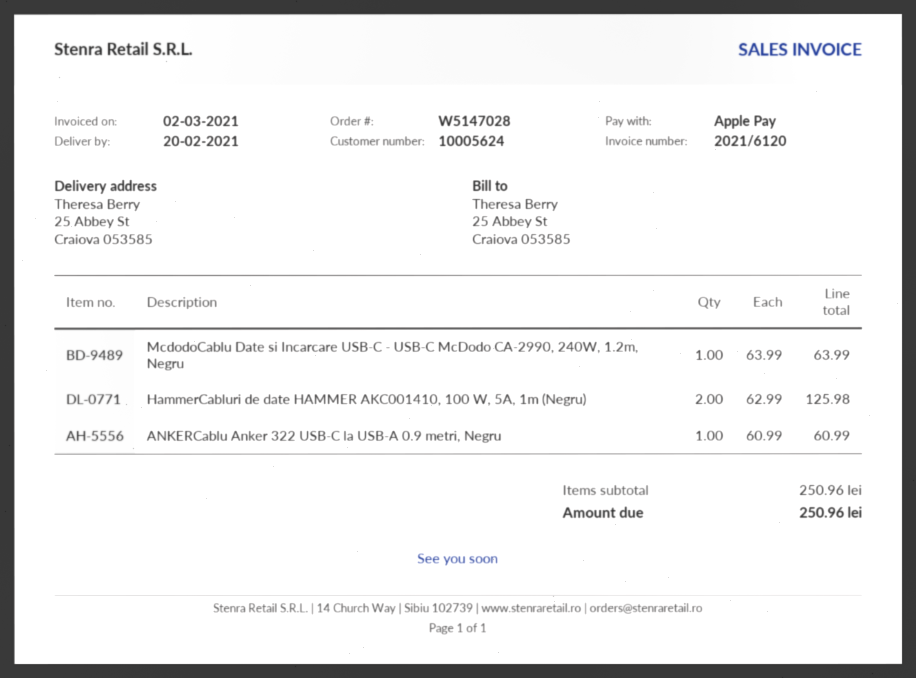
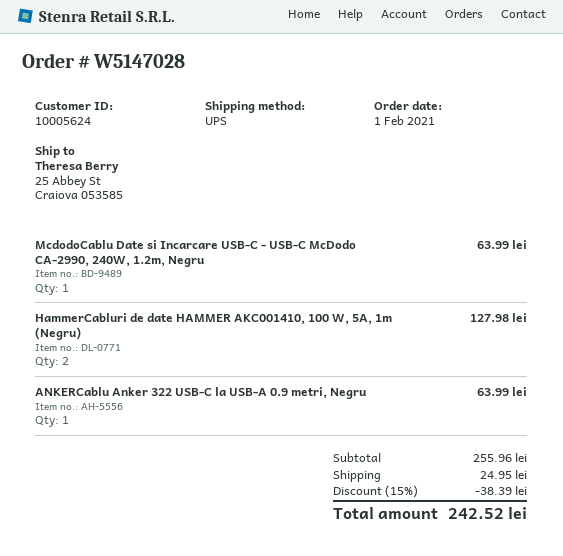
HammerCabluri de date HAMMER AKC001410, 100 W, 5A, 1m (Negru): 2 for 125.98 -> 2 for 127.98
ANKERCablu Anker 322 USB-C la USB-A 0.9 metri, Negru: 1 for 60.99 -> 1 for 63.99
subtotal: 250.96 -> 255.96
discount: none -> 15% = 38.39
shipping: none -> 24.95
total: 250.96 -> 242.52

